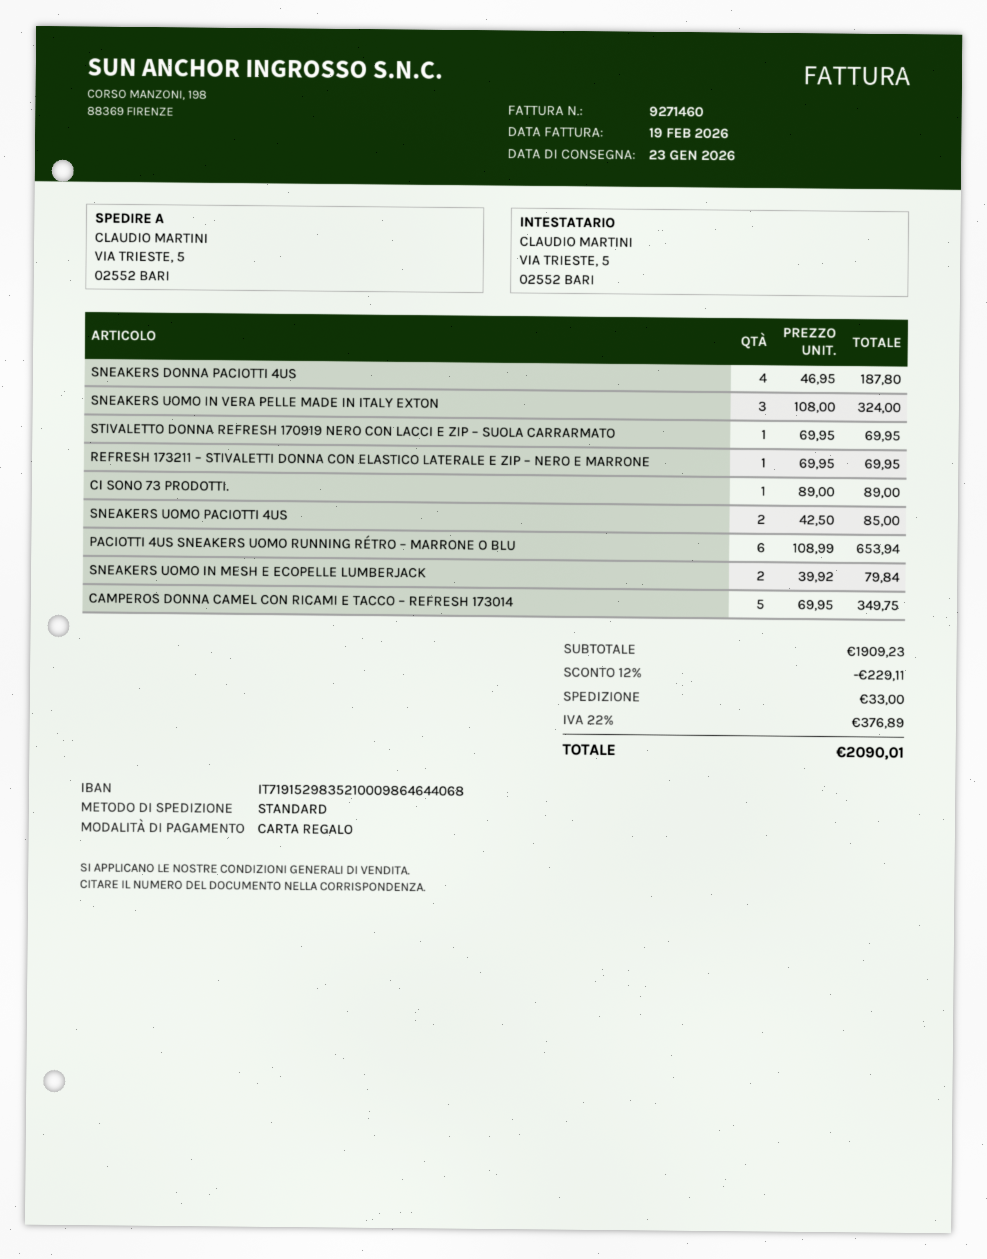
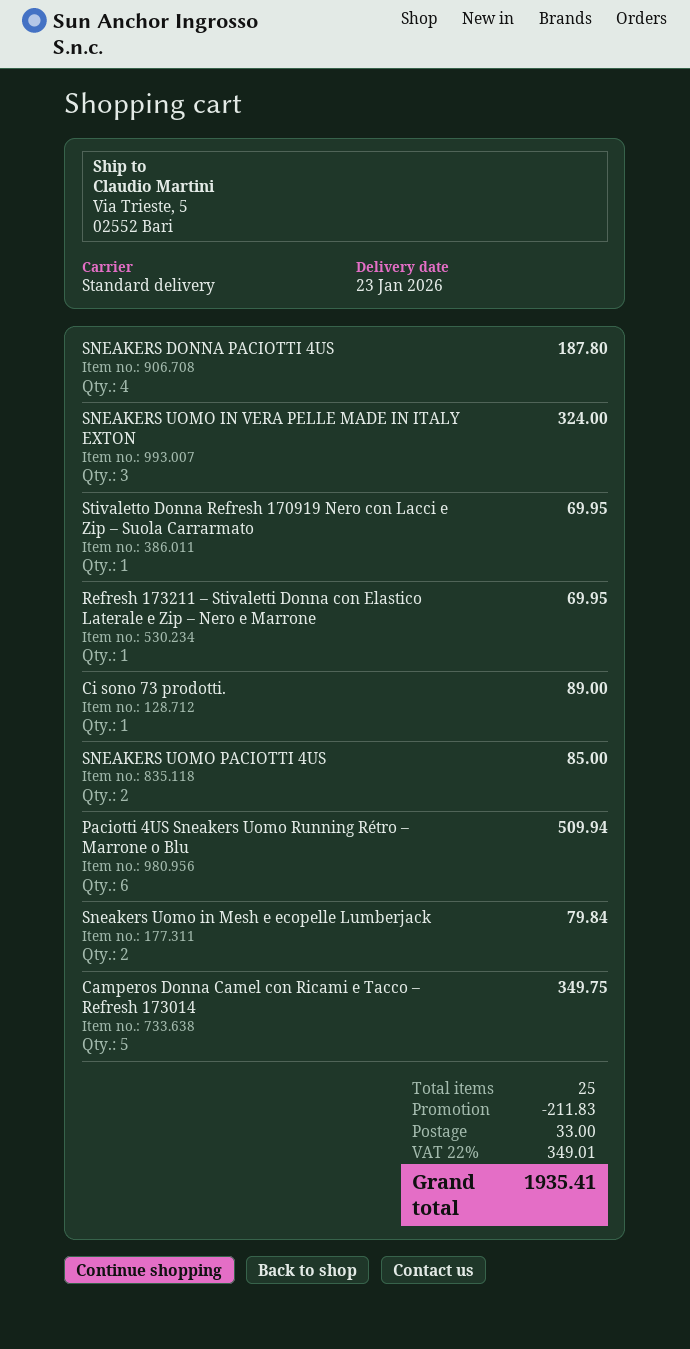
PACIOTTI 4US SNEAKERS UOMO RUNNING RÉTRO – MARRONE O BLU: 6 for 653.94 -> 6 for 509.94
discount: 229.11 -> 211.83
tax: 22% = 376.89 -> 22% = 349.01
total: 2090.01 -> 1935.41

